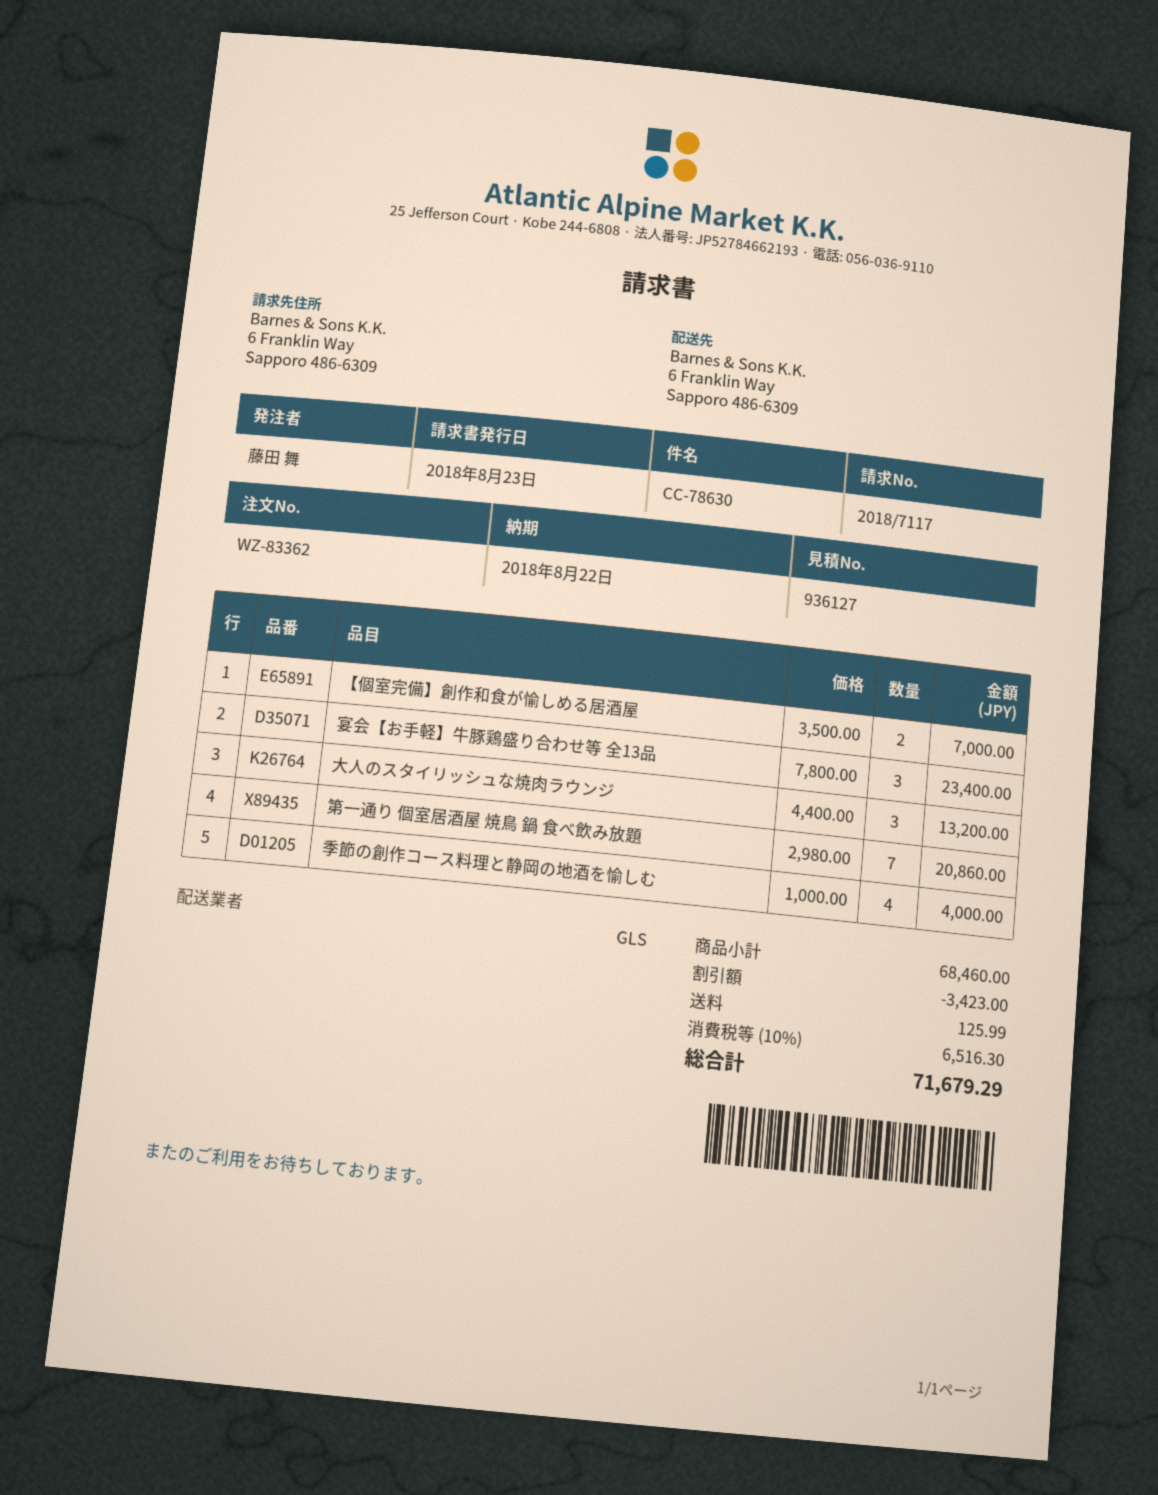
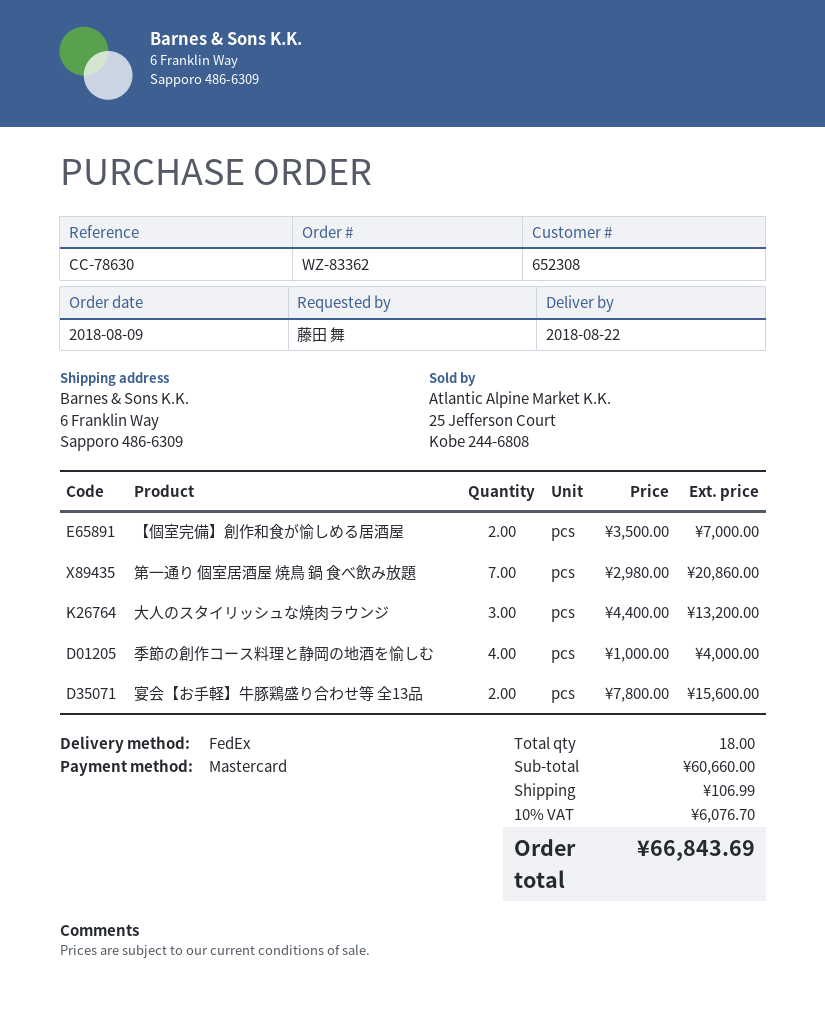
shipping method: GLS -> FedEx
宴会【お手軽】牛豚鶏盛り合わせ等 全13品: 3 x 7800.00 = 23400.00 -> 2 x 7800.00 = 15600.00
subtotal: 68460.00 -> 60660.00
discount: 3423.00 -> none
shipping: 125.99 -> 106.99
tax: 10% = 6516.30 -> 10% = 6076.70
total: 71679.29 -> 66843.69

